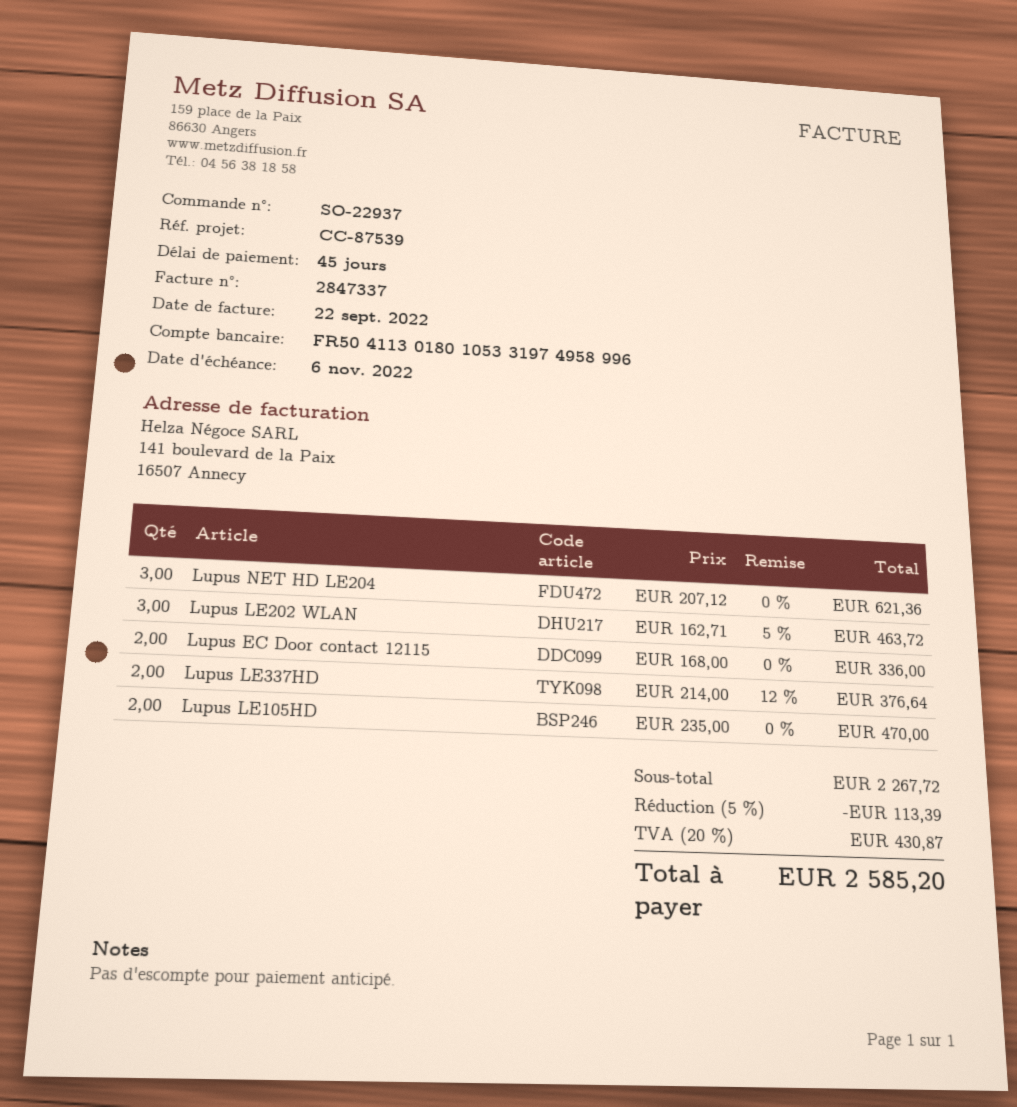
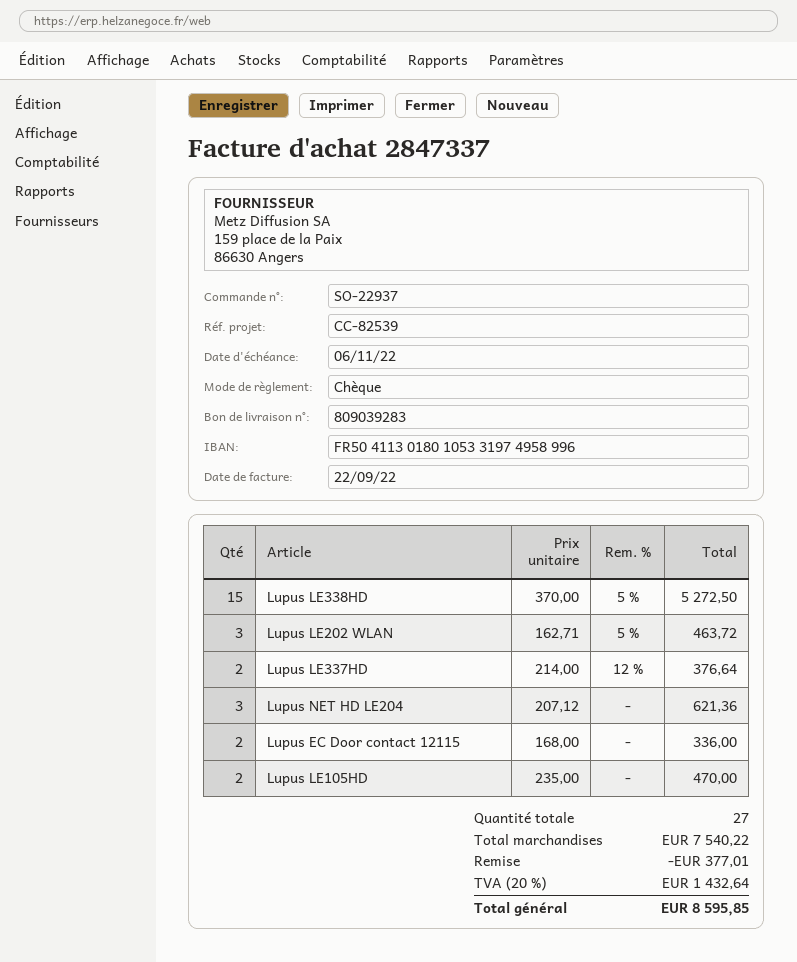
reference: CC-87539 -> CC-82539
Lupus LE338HD: none -> 15 x 370.00 - 5% = 5272.50
subtotal: 2267.72 -> 7540.22
discount: 113.39 -> 377.01
tax: 20% = 430.87 -> 20% = 1432.64
total: 2585.20 -> 8595.85

